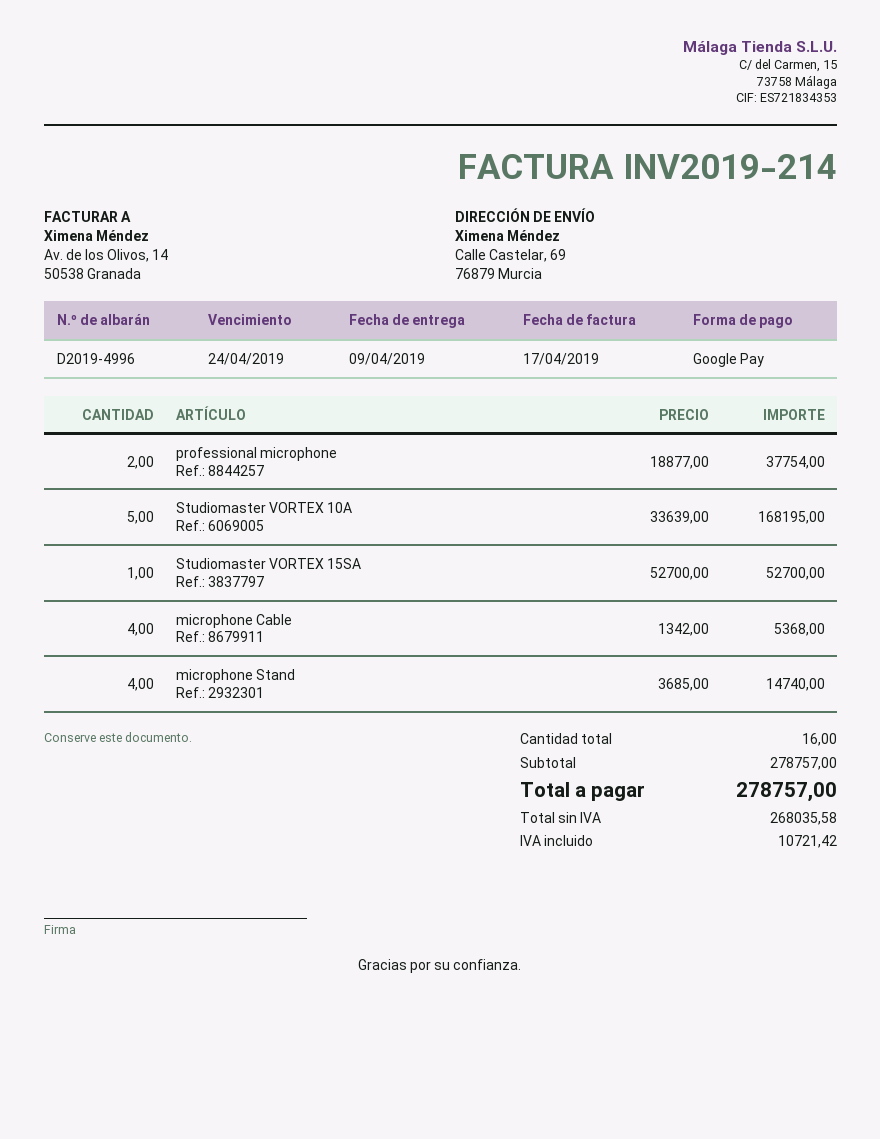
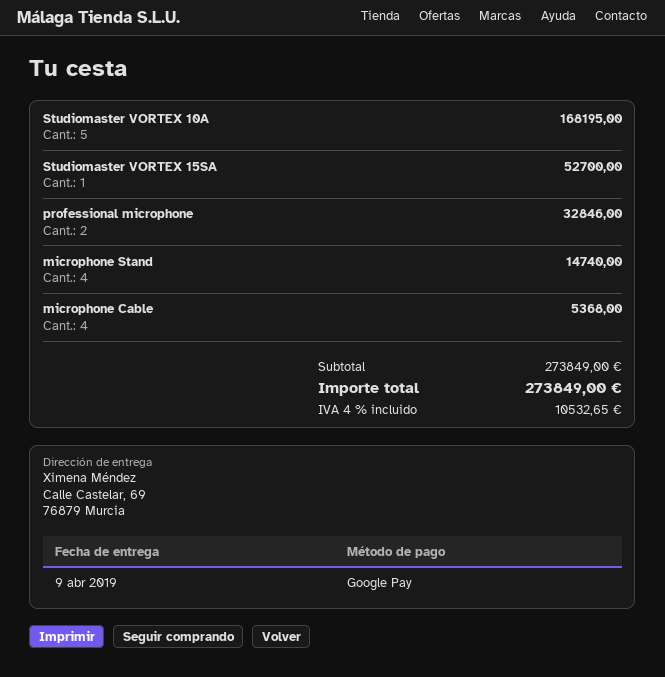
professional microphone: 2 for 37754.00 -> 2 for 32846.00
subtotal: 278757.00 -> 273849.00
tax: 10721.42 -> 10532.65
total: 278757.00 -> 273849.00

